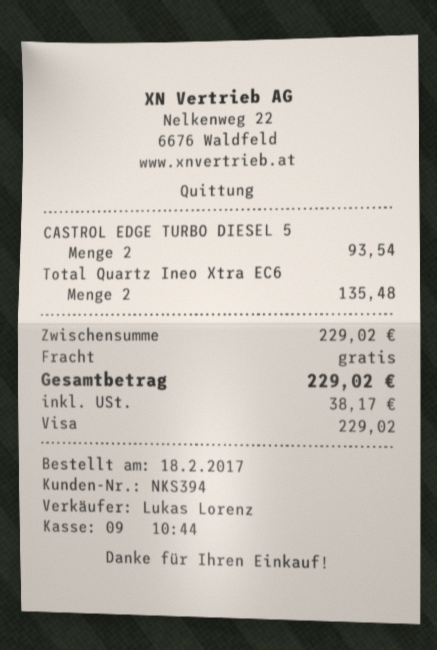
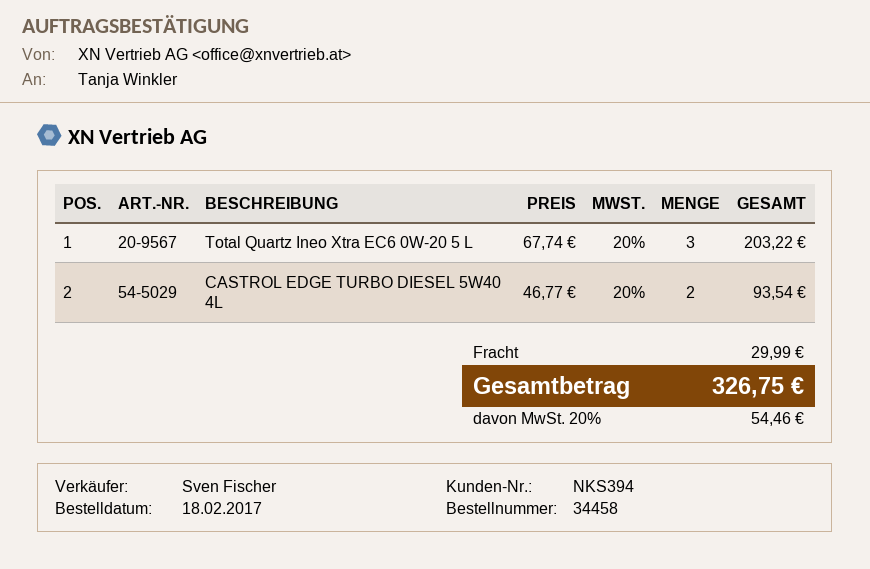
sales rep: Lukas Lorenz -> Sven Fischer
Total Quartz Ineo Xtra EC6: 2 for 135.48 -> 3 for 203.22
shipping: 0.00 -> 29.99
tax: 38.17 -> 54.46
total: 229.02 -> 326.75

